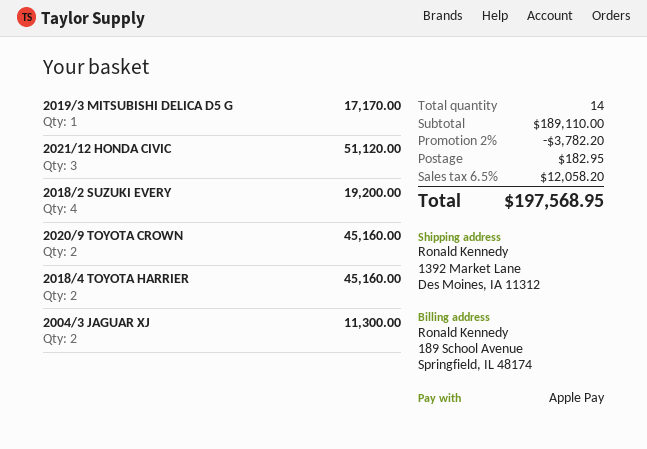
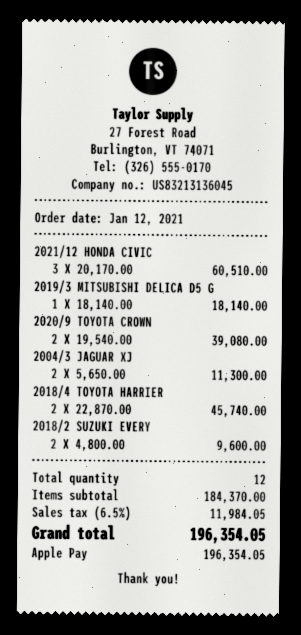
2019/3 MITSUBISHI DELICA D5 G: 1 for 17170.00 -> 1 for 18140.00
2021/12 HONDA CIVIC: 3 for 51120.00 -> 3 for 60510.00
2018/2 SUZUKI EVERY: 4 for 19200.00 -> 2 for 9600.00
2020/9 TOYOTA CROWN: 2 for 45160.00 -> 2 for 39080.00
2018/4 TOYOTA HARRIER: 2 for 45160.00 -> 2 for 45740.00
total quantity: 14 -> 12
subtotal: 189110.00 -> 184370.00
discount: 2% = 3782.20 -> none
shipping: 182.95 -> none
tax: 6.5% = 12058.20 -> 6.5% = 11984.05
total: 197568.95 -> 196354.05

